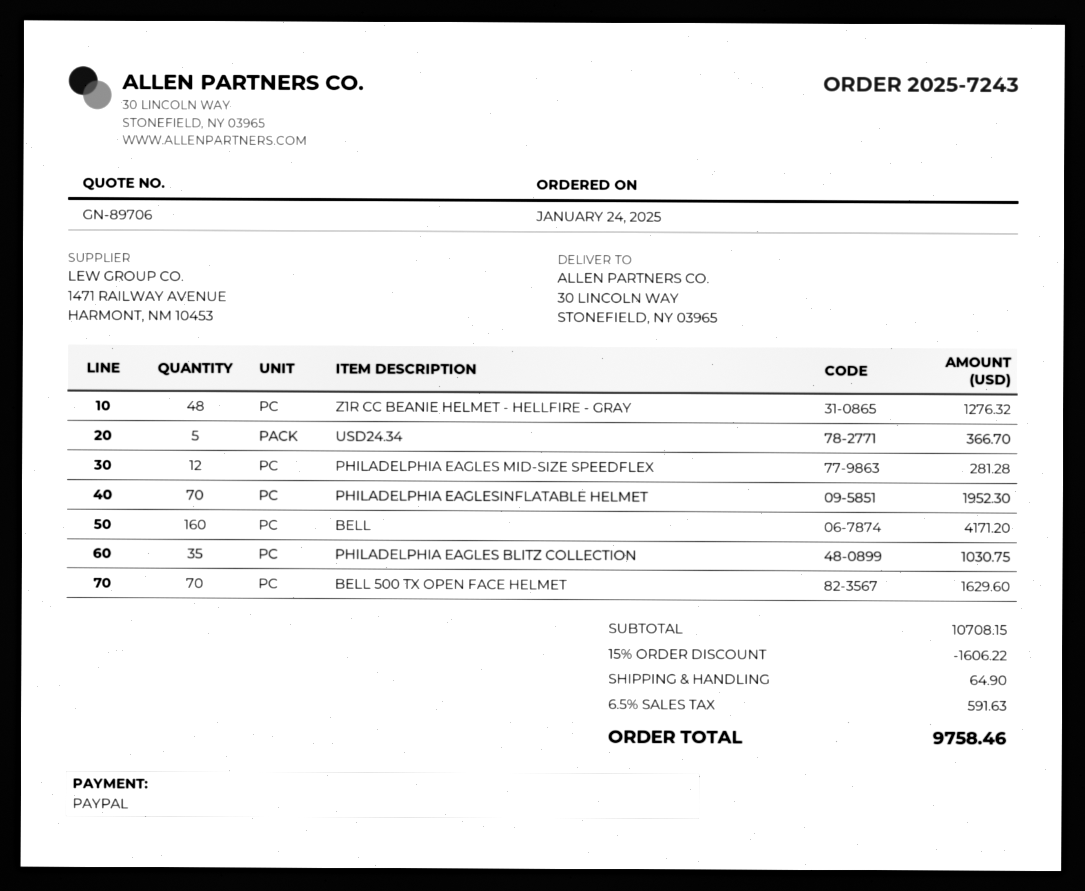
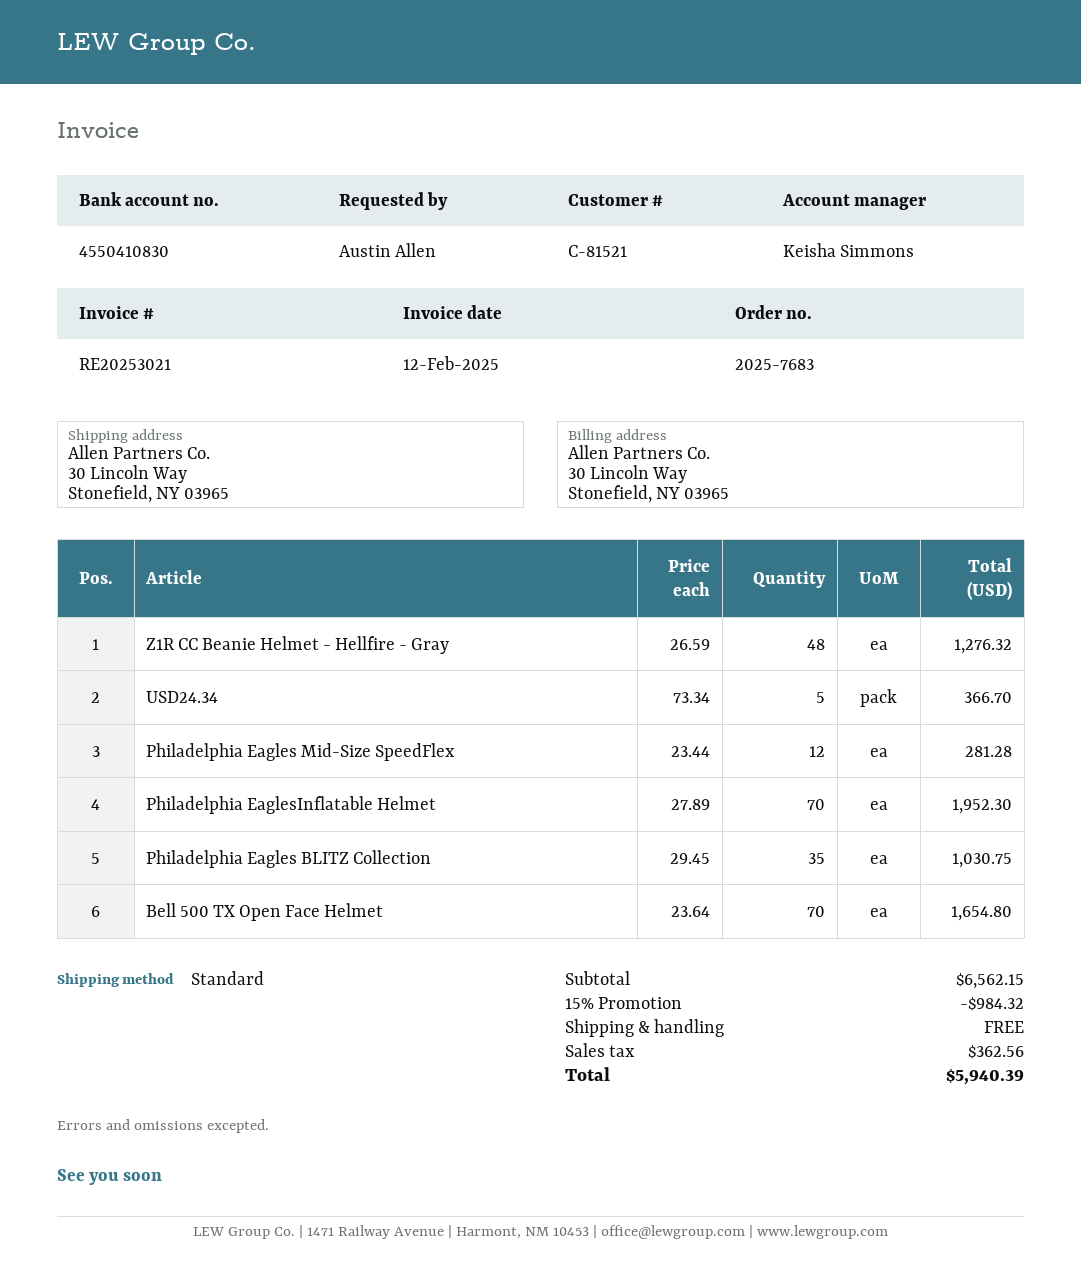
order number: 2025-7243 -> 2025-7683
BELL: 160 for 4171.20 -> none
BELL 500 TX OPEN FACE HELMET: 70 for 1629.60 -> 70 for 1654.80
subtotal: 10708.15 -> 6562.15
discount: 15% = 1606.22 -> 15% = 984.32
shipping: 64.90 -> 0.00
tax: 591.63 -> 362.56
total: 9758.46 -> 5940.39

